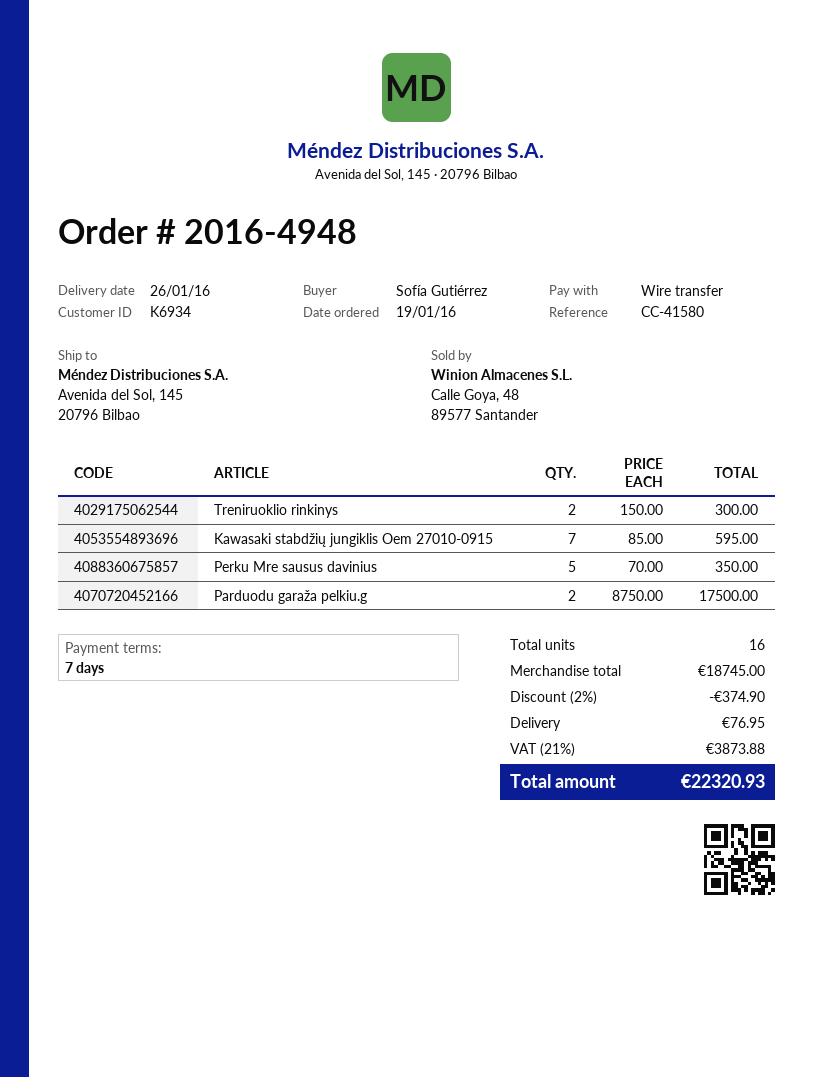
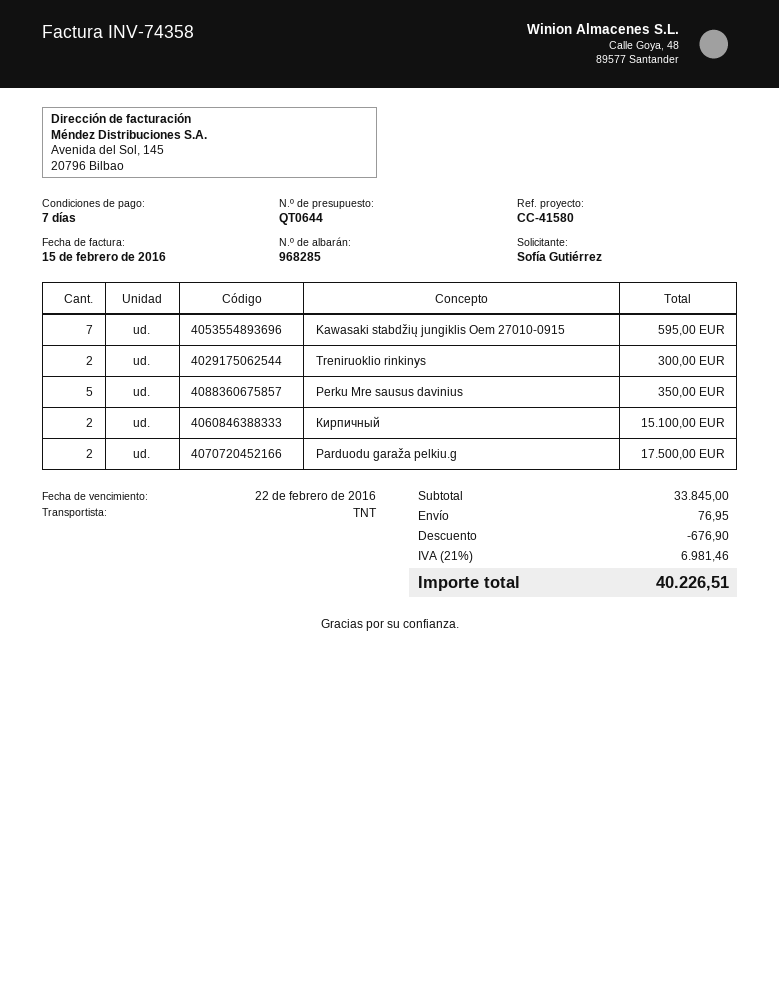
Кирпичный: none -> 2 for 15100.00
subtotal: 18745.00 -> 33845.00
discount: 374.90 -> 676.90
tax: 21% = 3873.88 -> 21% = 6981.46
total: 22320.93 -> 40226.51

